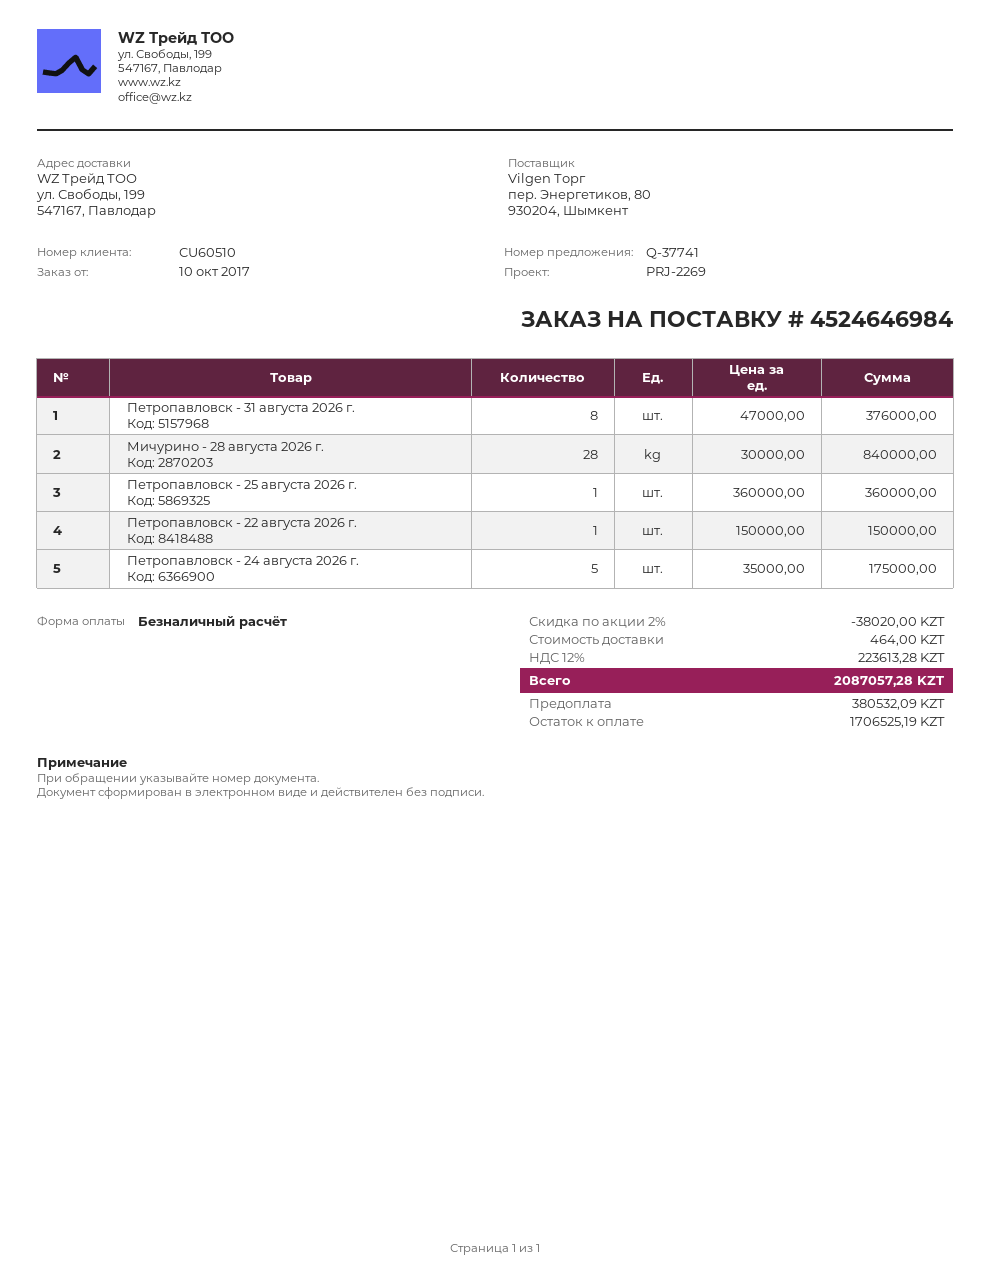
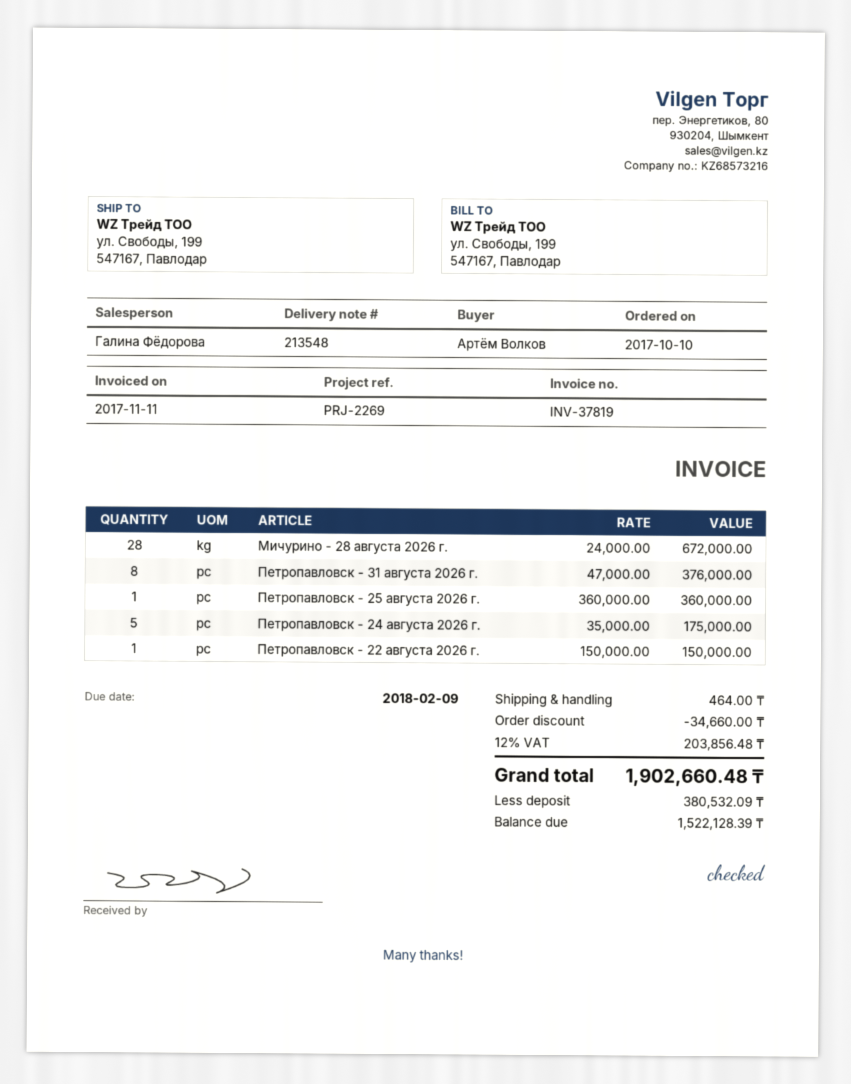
Мичурино - 28 августа 2026 г.: 28 x 30000.00 = 840000.00 -> 28 x 24000.00 = 672000.00
discount: 38020.00 -> 34660.00
tax: 12% = 223613.28 -> 12% = 203856.48
total: 2087057.28 -> 1902660.48
balance: 1706525.19 -> 1522128.39

